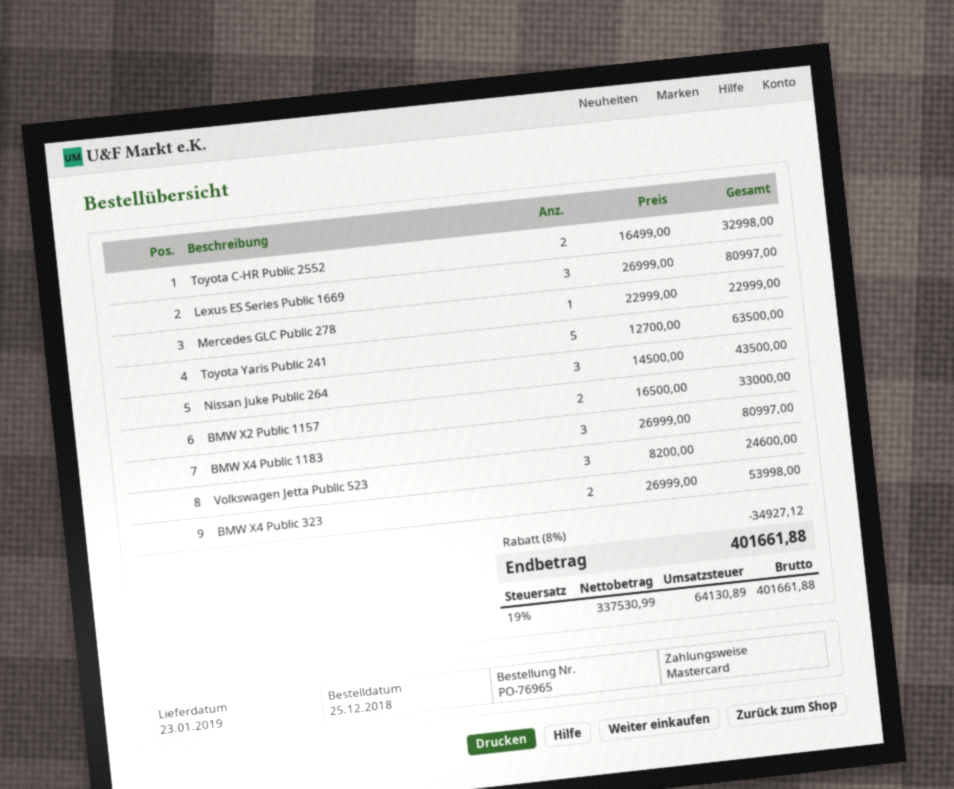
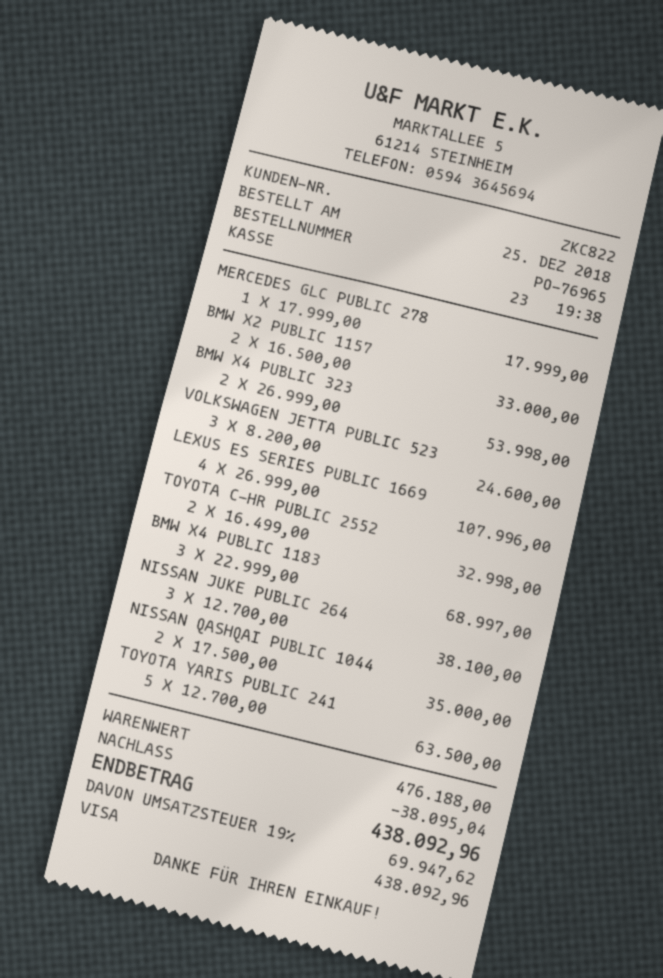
payment method: Mastercard -> Visa
Lexus ES Series Public 1669: 3 x 26999.00 = 80997.00 -> 4 x 26999.00 = 107996.00
Mercedes GLC Public 278: 1 x 22999.00 = 22999.00 -> 1 x 17999.00 = 17999.00
Nissan Juke Public 264: 3 x 14500.00 = 43500.00 -> 3 x 12700.00 = 38100.00
BMW X4 Public 1183: 3 x 26999.00 = 80997.00 -> 3 x 22999.00 = 68997.00
NISSAN QASHQAI PUBLIC 1044: none -> 2 x 17500.00 = 35000.00
discount: 34927.12 -> 38095.04
tax: 19% = 64130.89 -> 19% = 69947.62
total: 401661.88 -> 438092.96

